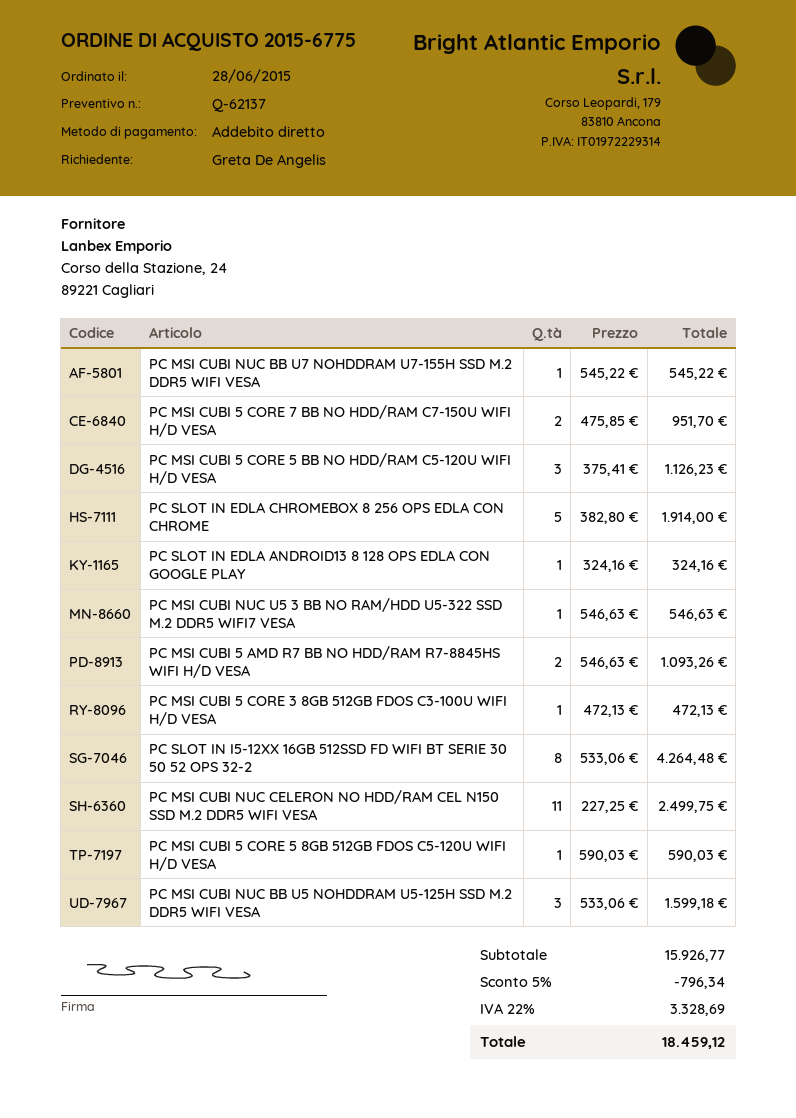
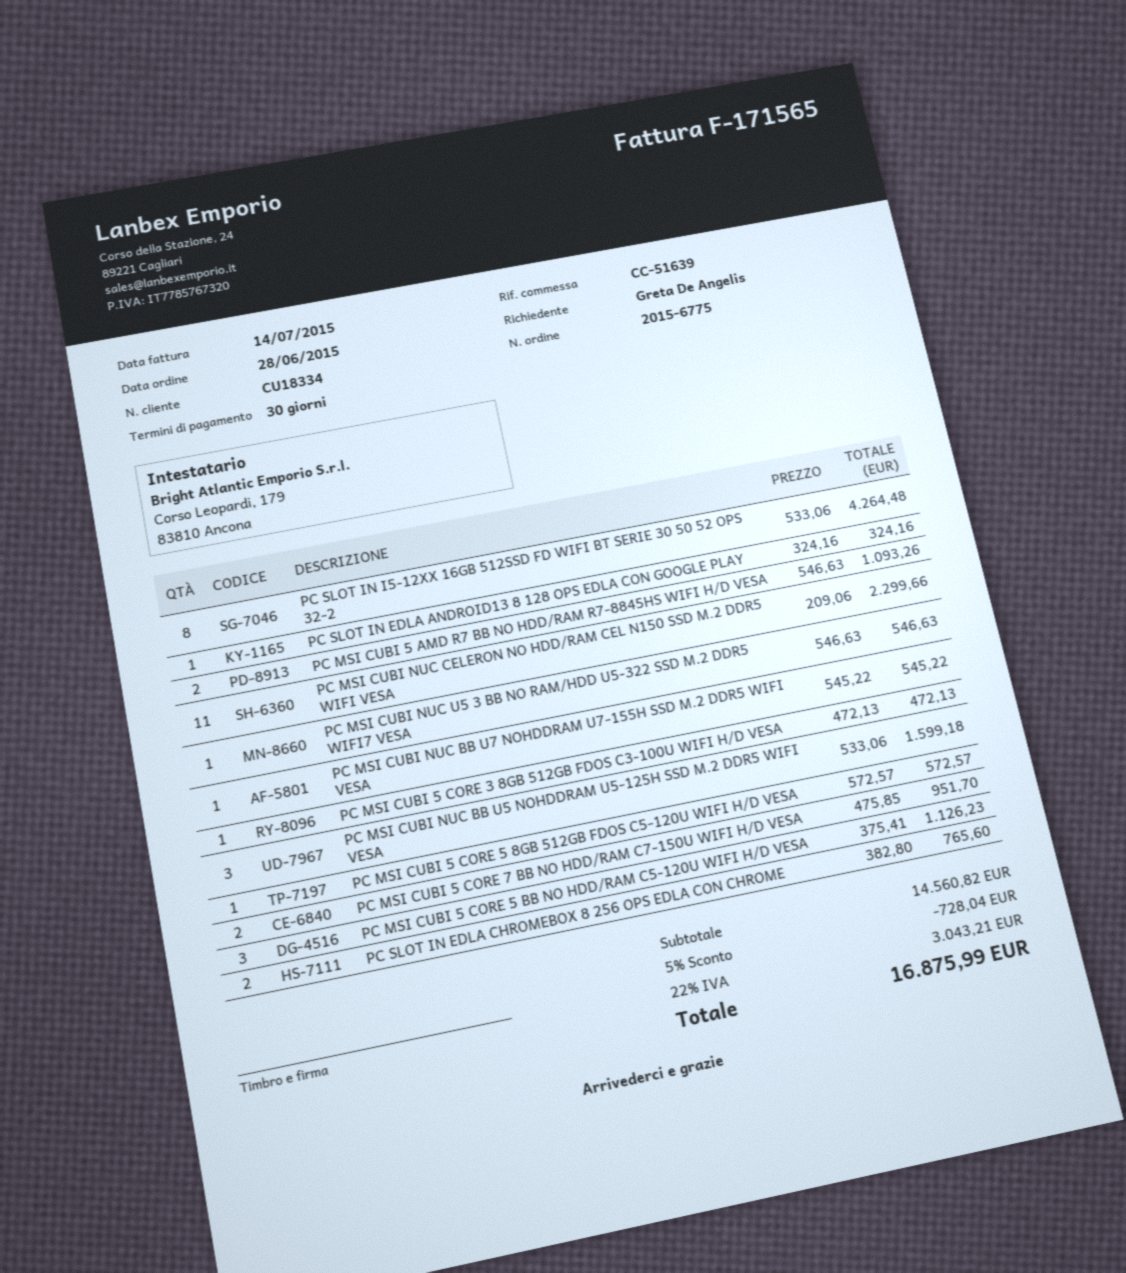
PC SLOT IN EDLA CHROMEBOX 8 256 OPS EDLA CON CHROME: 5 x 382.80 = 1914.00 -> 2 x 382.80 = 765.60
PC MSI CUBI NUC CELERON NO HDD/RAM CEL N150 SSD M.2 DDR5 WIFI VESA: 11 x 227.25 = 2499.75 -> 11 x 209.06 = 2299.66
PC MSI CUBI 5 CORE 5 8GB 512GB FDOS C5-120U WIFI H/D VESA: 1 x 590.03 = 590.03 -> 1 x 572.57 = 572.57
subtotal: 15926.77 -> 14560.82
discount: 5% = 796.34 -> 5% = 728.04
tax: 22% = 3328.69 -> 22% = 3043.21
total: 18459.12 -> 16875.99

